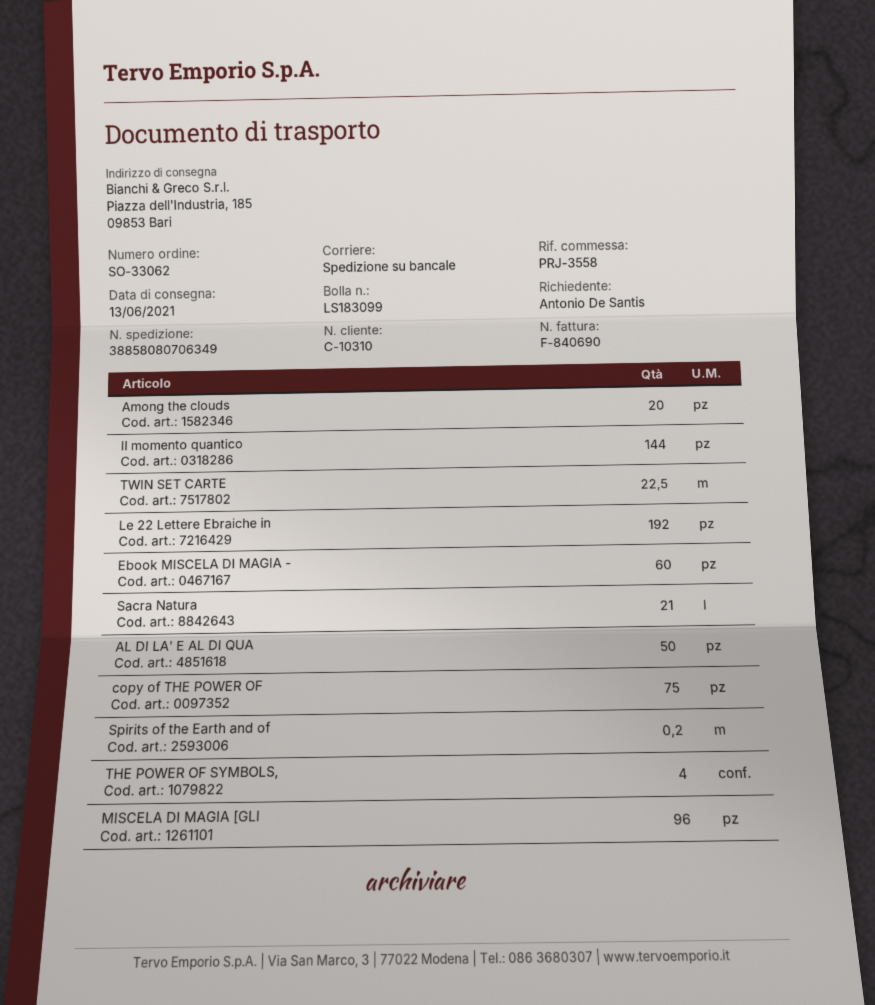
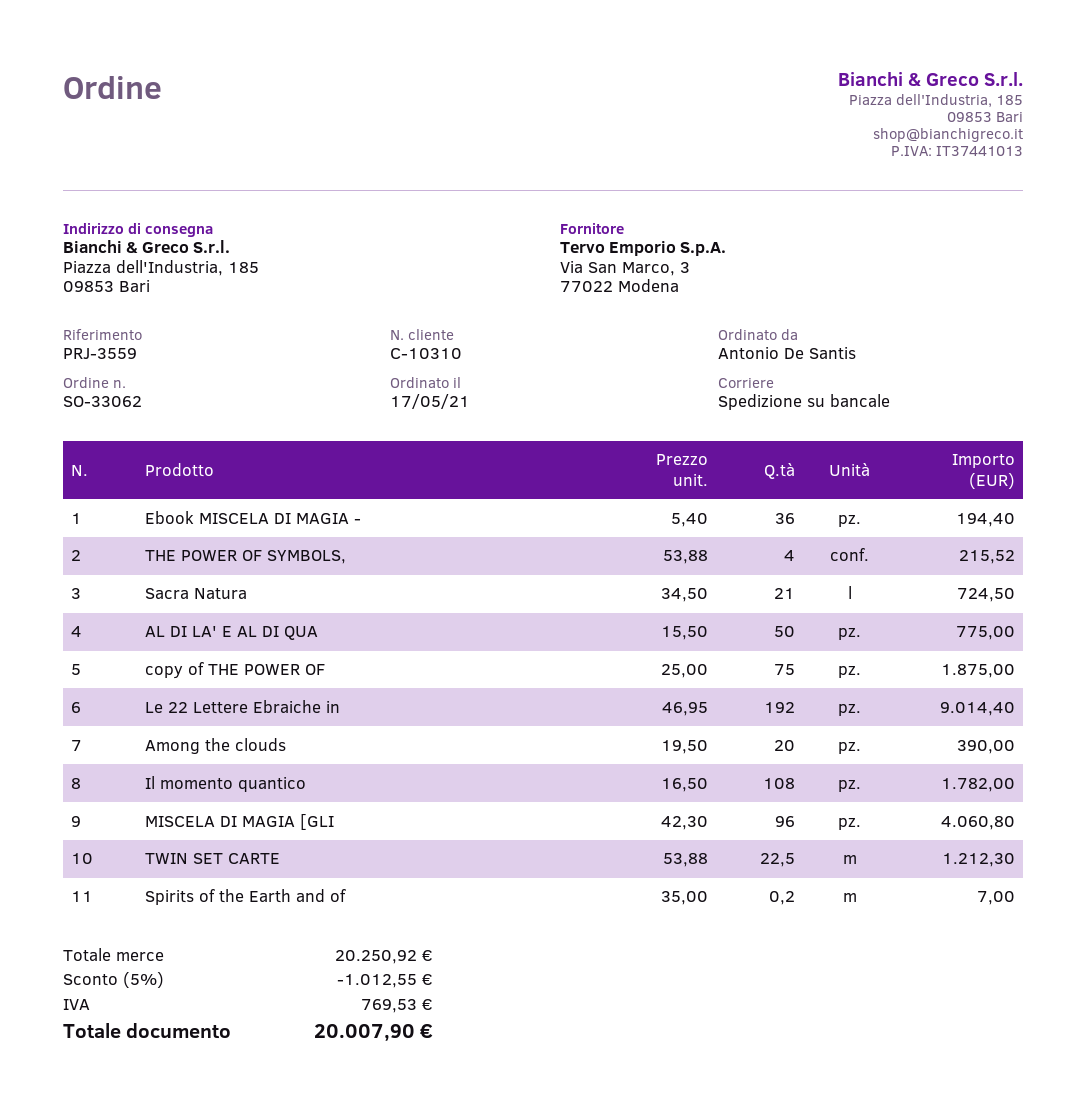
reference: PRJ-3558 -> PRJ-3559
Il momento quantico: 144 -> 108
Ebook MISCELA DI MAGIA -: 60 -> 36

